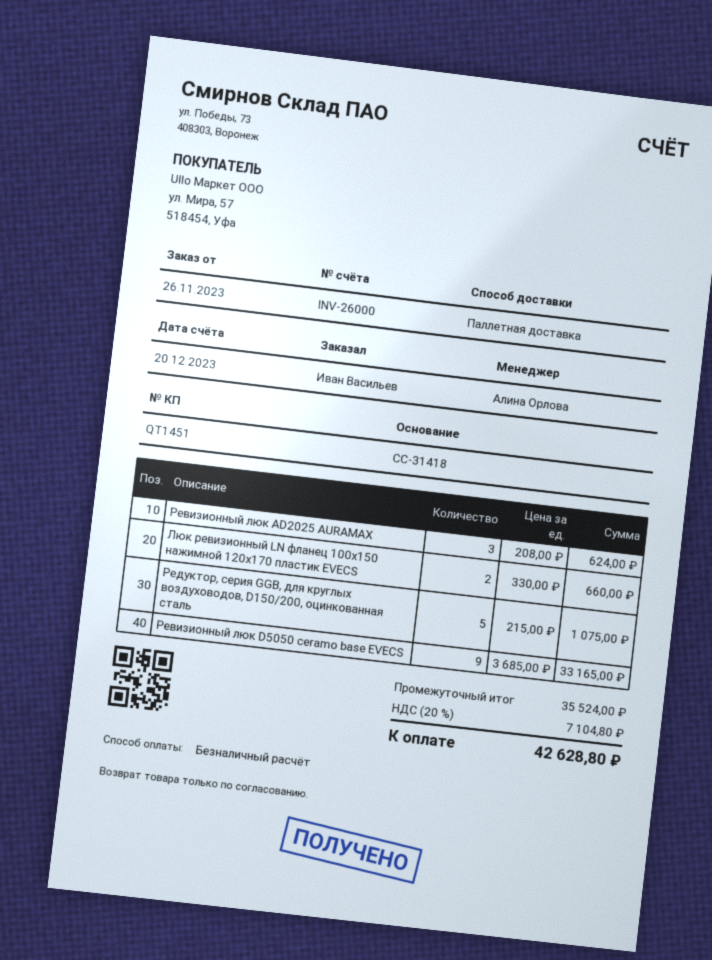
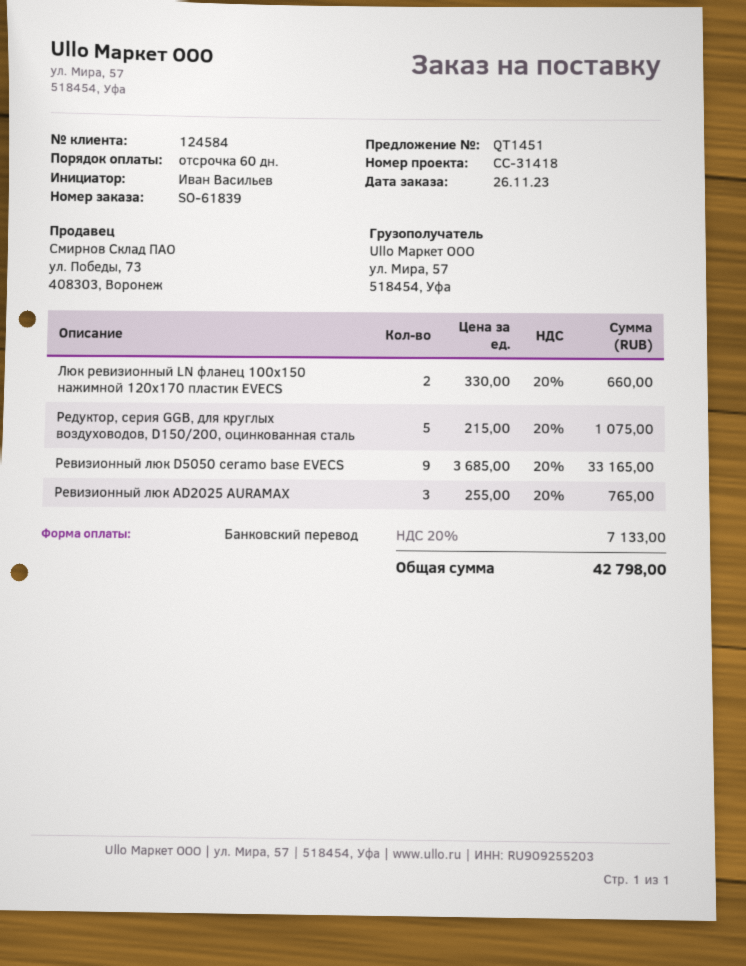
Ревизионный люк AD2025 AURAMAX: 3 x 208.00 = 624.00 -> 3 x 255.00 = 765.00
tax: 20% = 7104.80 -> 20% = 7133.00
total: 42628.80 -> 42798.00

